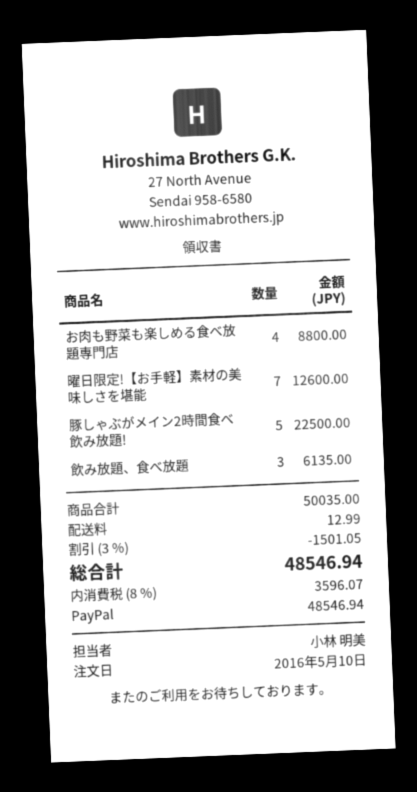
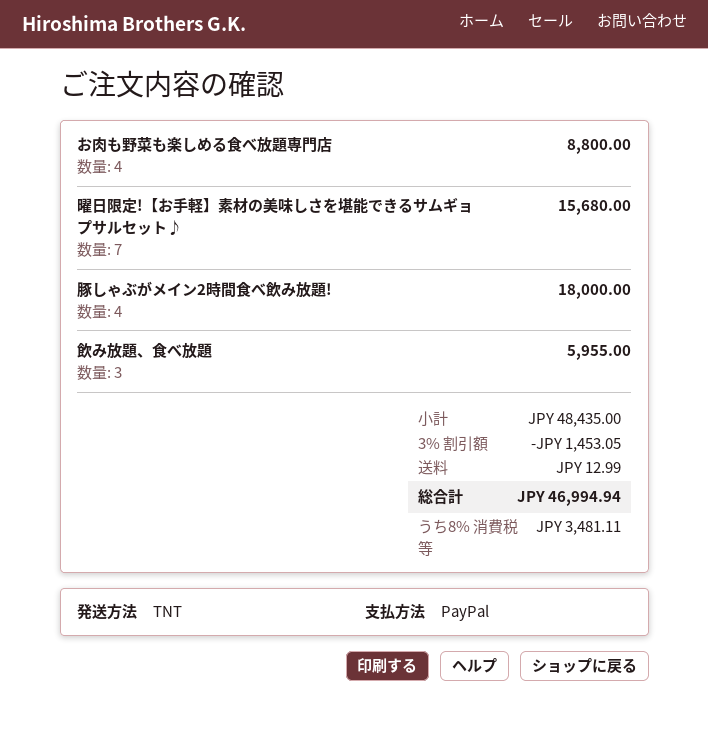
曜日限定!【お手軽】素材の美味しさを堪能: 7 for 12600.00 -> 7 for 15680.00
豚しゃぶがメイン2時間食べ飲み放題!: 5 for 22500.00 -> 4 for 18000.00
飲み放題、食べ放題: 3 for 6135.00 -> 3 for 5955.00
subtotal: 50035.00 -> 48435.00
discount: 3% = 1501.05 -> 3% = 1453.05
tax: 8% = 3596.07 -> 8% = 3481.11
total: 48546.94 -> 46994.94

